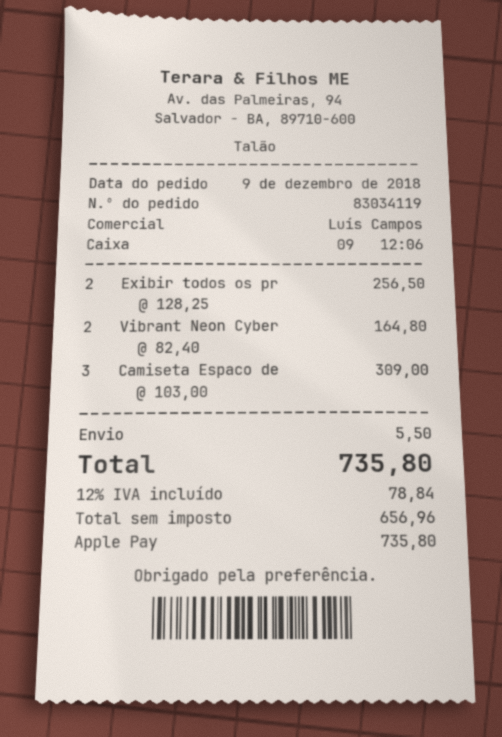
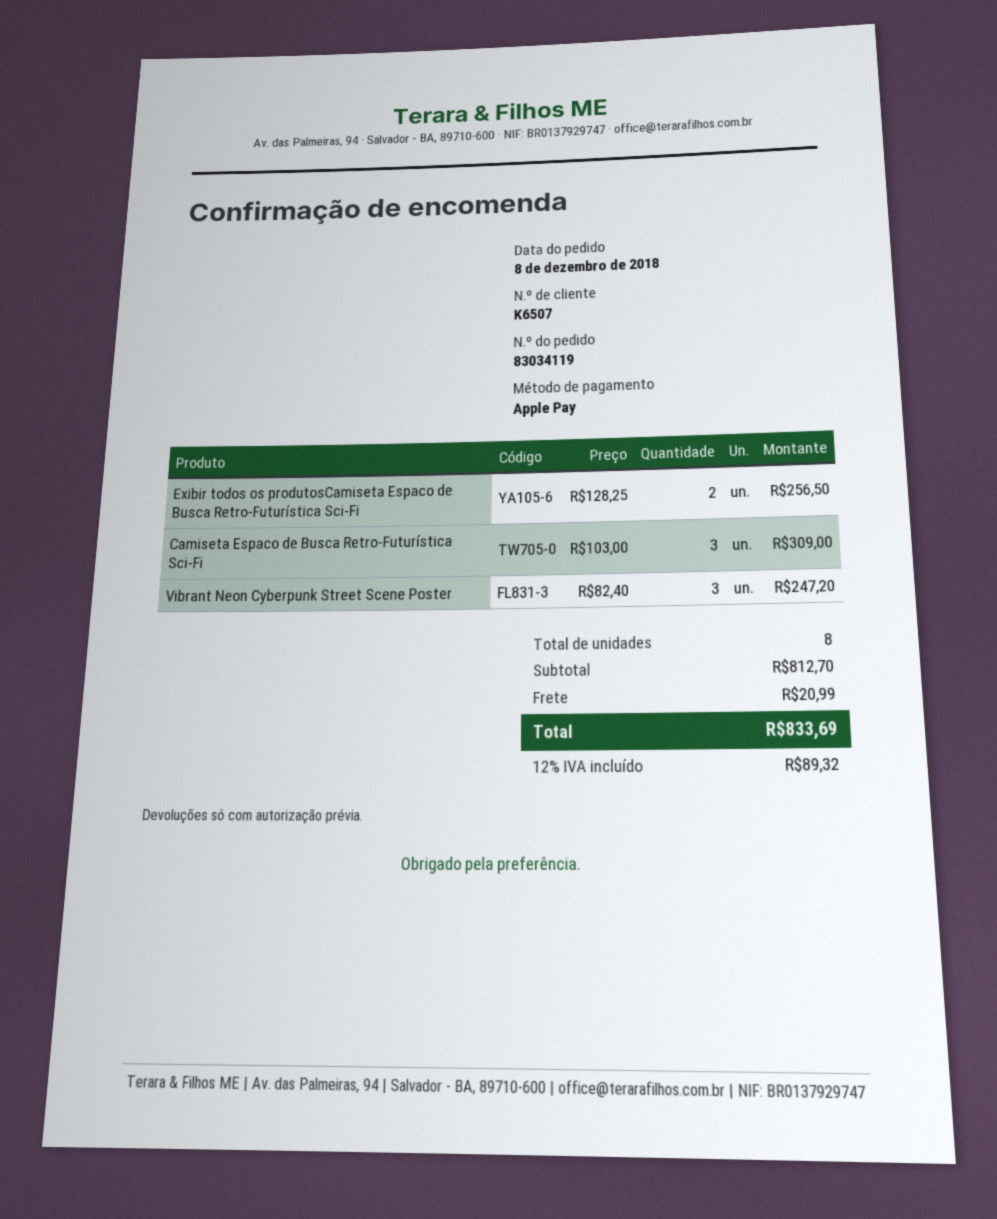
order date: 2018-12-09 -> 2018-12-08
Vibrant Neon Cyber: 2 x 82.40 = 164.80 -> 3 x 82.40 = 247.20
shipping: 5.50 -> 20.99
tax: 12% = 78.84 -> 12% = 89.32
total: 735.80 -> 833.69

